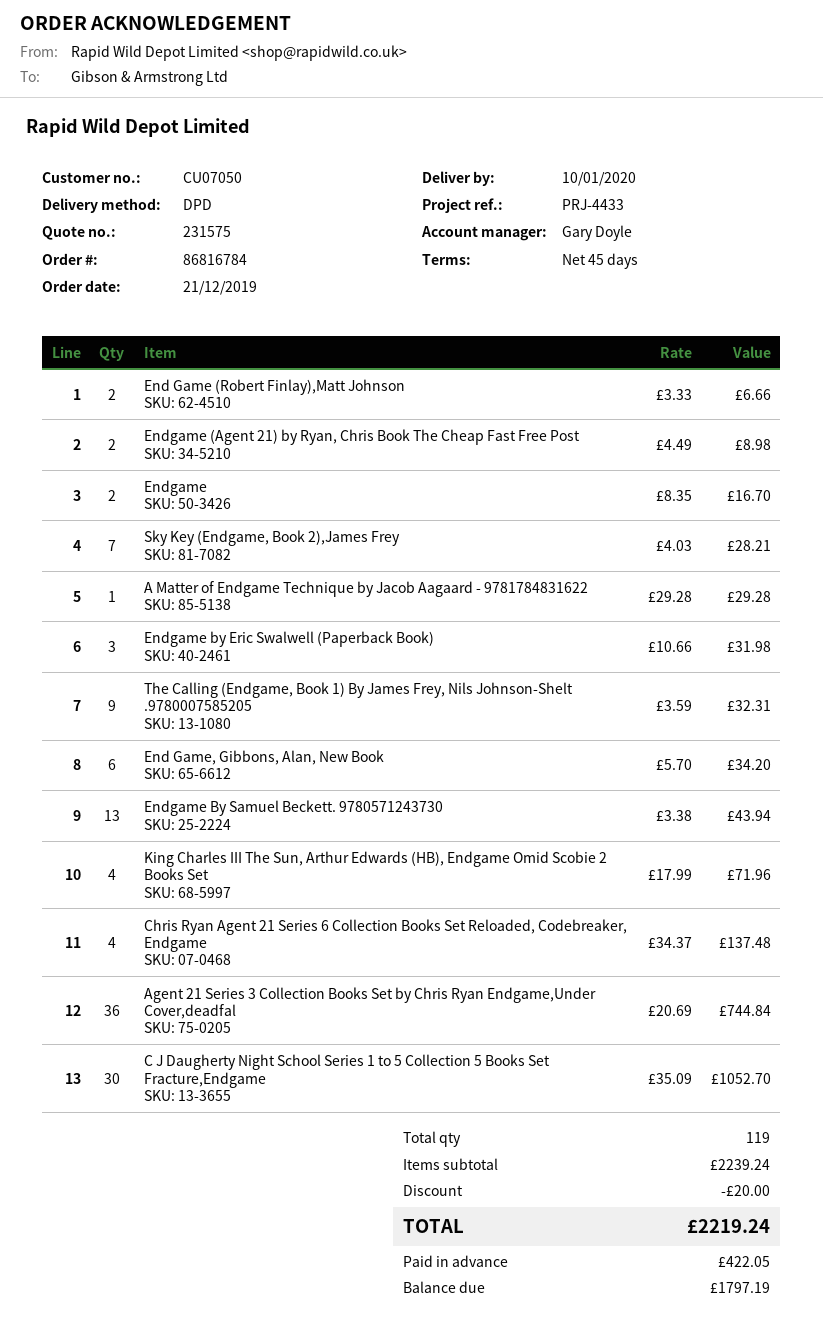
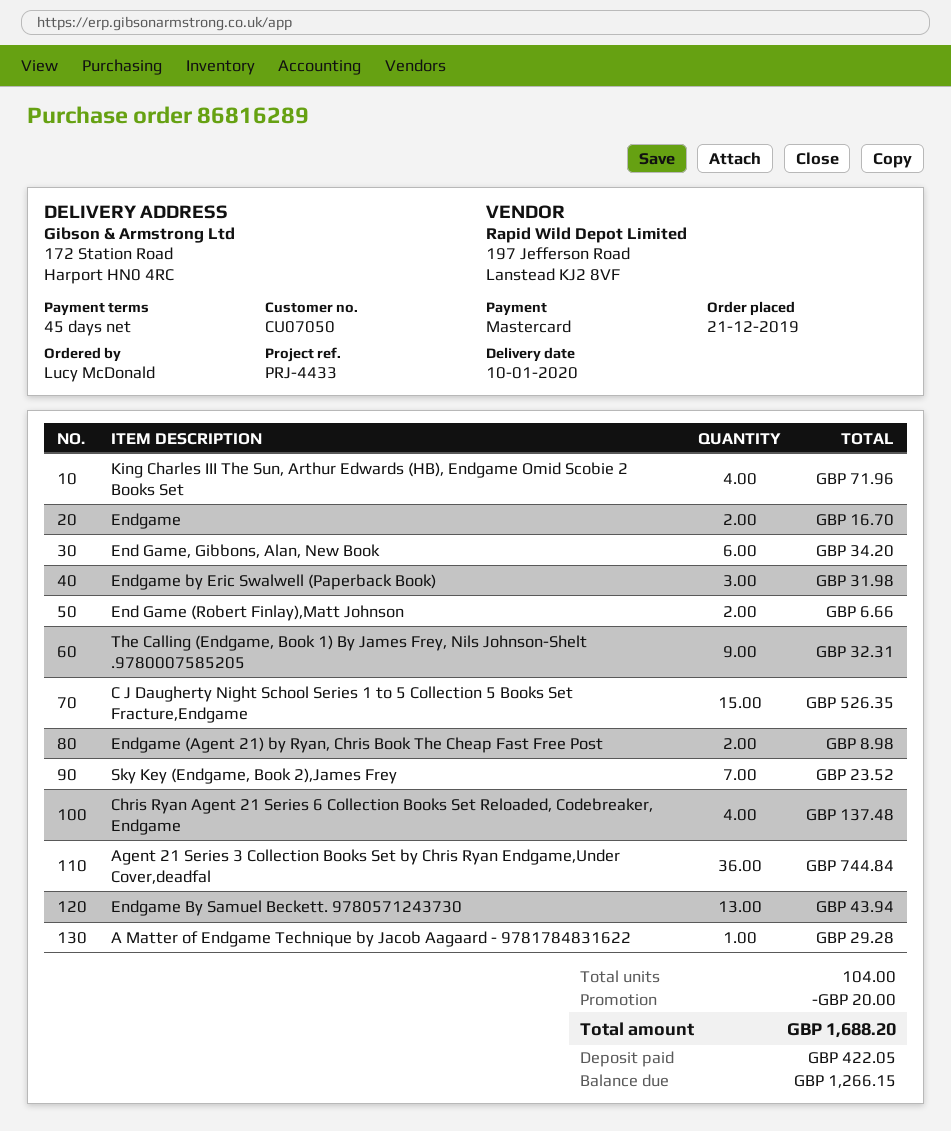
order number: 86816784 -> 86816289
Sky Key (Endgame, Book 2),James Frey: 7 for 28.21 -> 7 for 23.52
C J Daugherty Night School Series 1 to 5 Collection 5 Books Set Fracture,Endgame: 30 for 1052.70 -> 15 for 526.35
total quantity: 119 -> 104
total: 2219.24 -> 1688.20
balance: 1797.19 -> 1266.15

